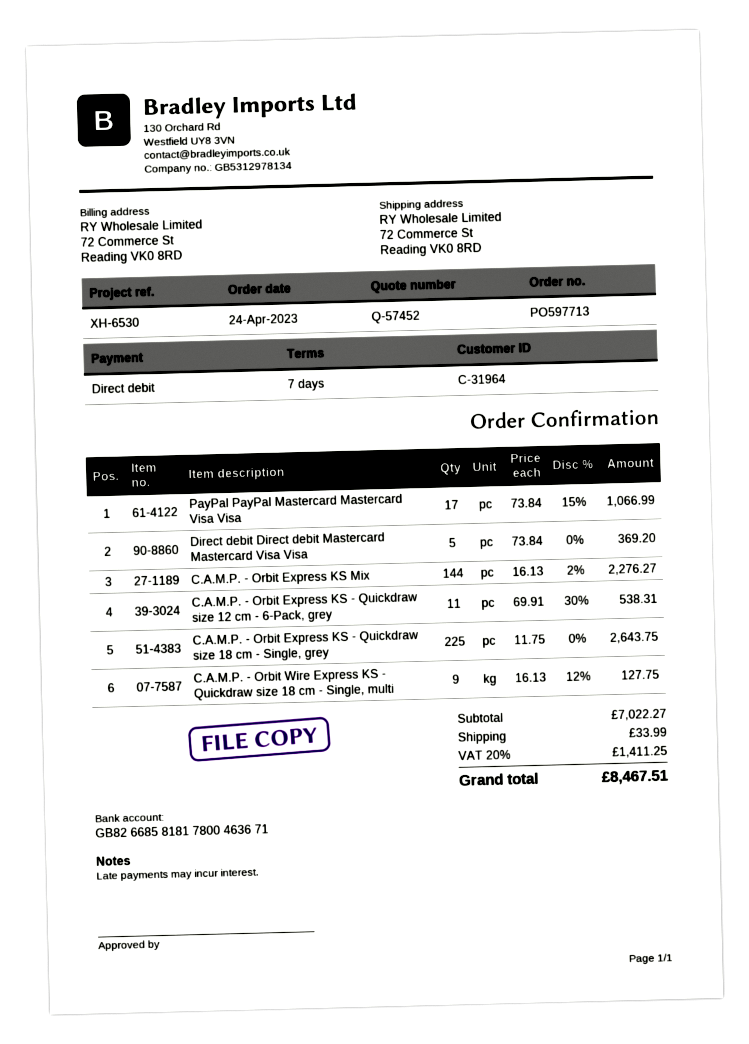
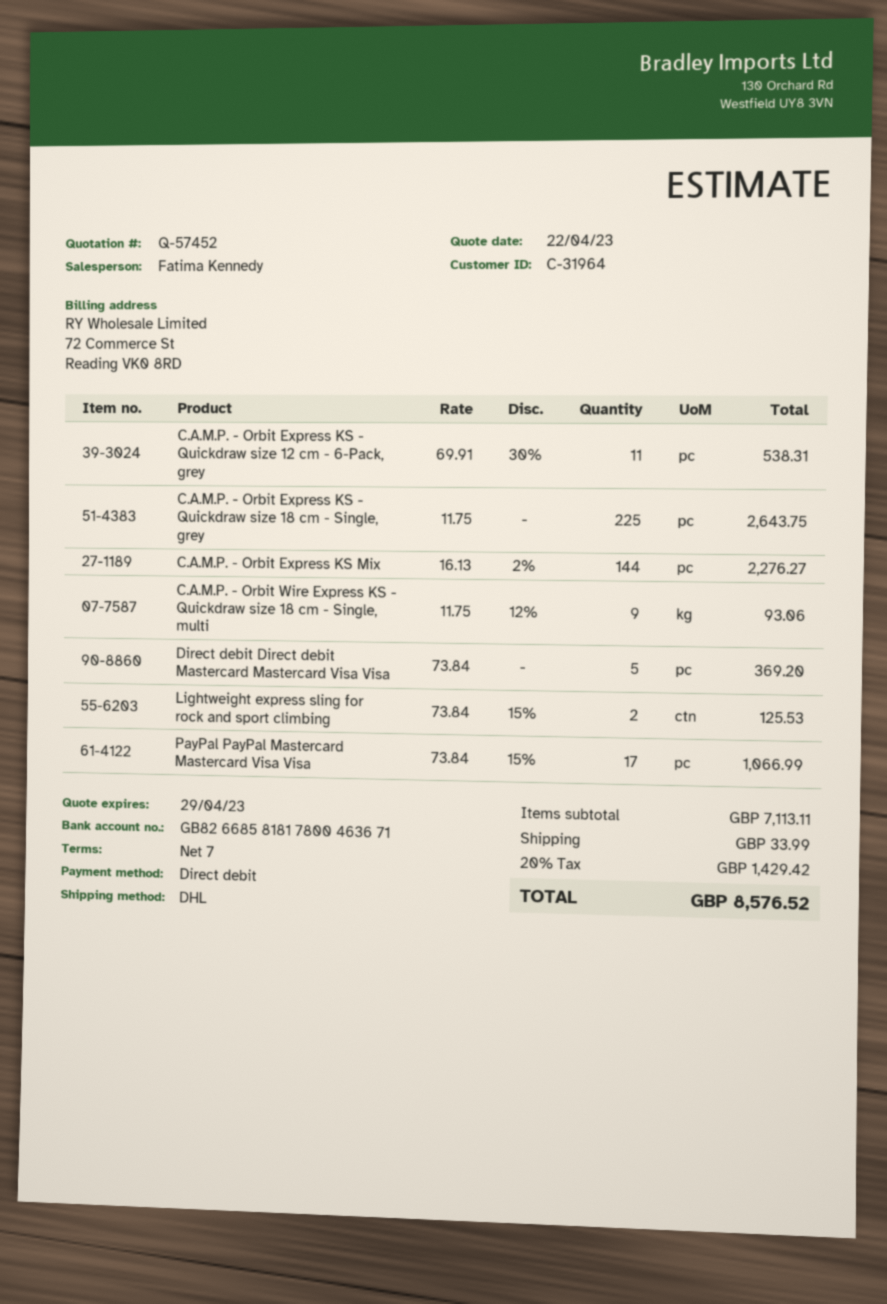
C.A.M.P. - Orbit Wire Express KS - Quickdraw size 18 cm - Single, multi: 9 x 16.13 - 12% = 127.75 -> 9 x 11.75 - 12% = 93.06
Lightweight express sling for rock and sport climbing: none -> 2 x 73.84 - 15% = 125.53
subtotal: 7022.27 -> 7113.11
tax: 20% = 1411.25 -> 20% = 1429.42
total: 8467.51 -> 8576.52

